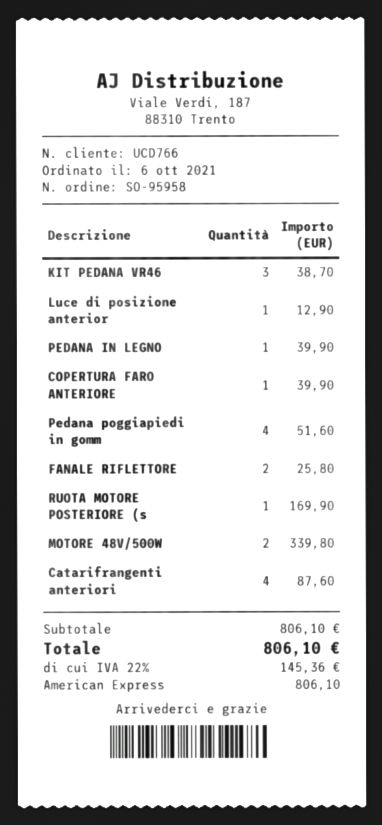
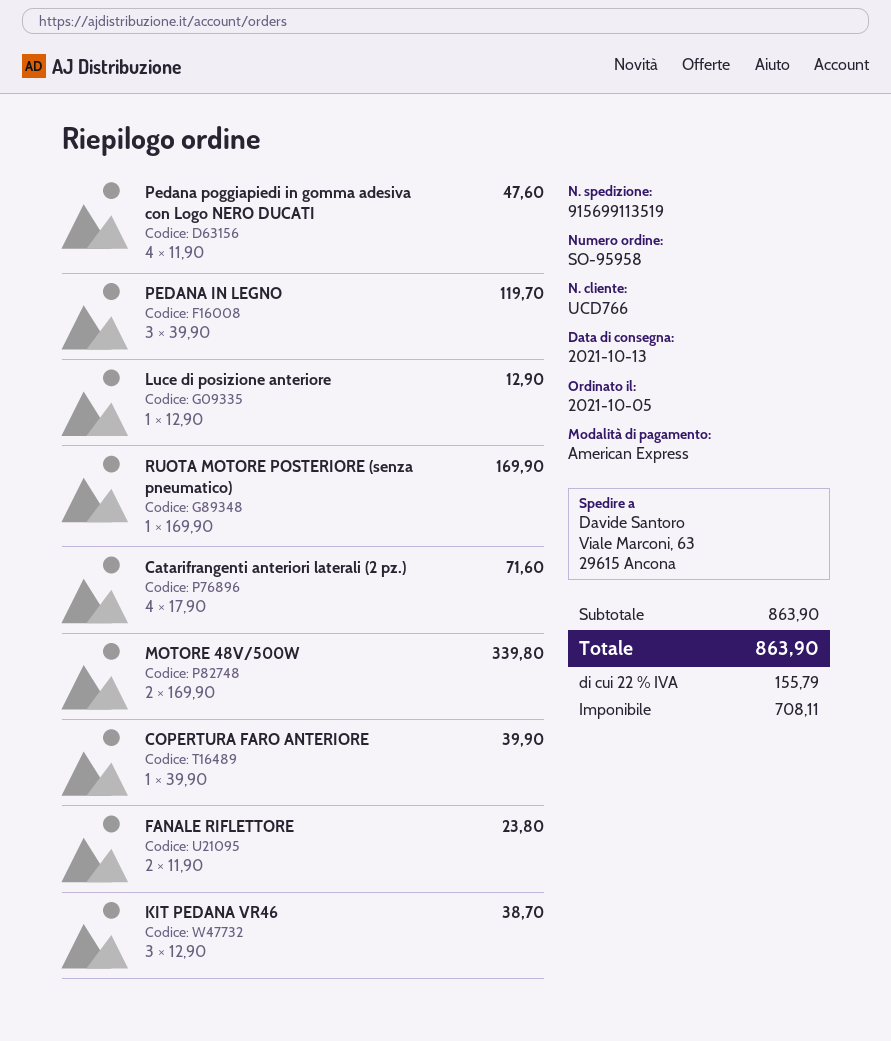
order date: 2021-10-06 -> 2021-10-05
PEDANA IN LEGNO: 1 for 39.90 -> 3 for 119.70
Pedana poggiapiedi in gomm: 4 for 51.60 -> 4 for 47.60
FANALE RIFLETTORE: 2 for 25.80 -> 2 for 23.80
Catarifrangenti anteriori: 4 for 87.60 -> 4 for 71.60
subtotal: 806.10 -> 863.90
tax: 22% = 145.36 -> 22% = 155.79
total: 806.10 -> 863.90

